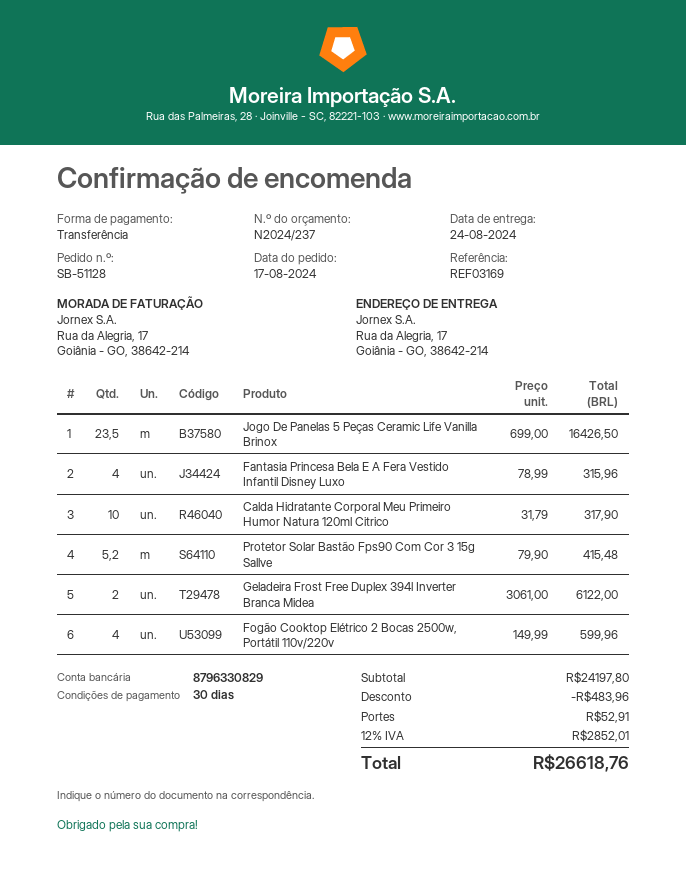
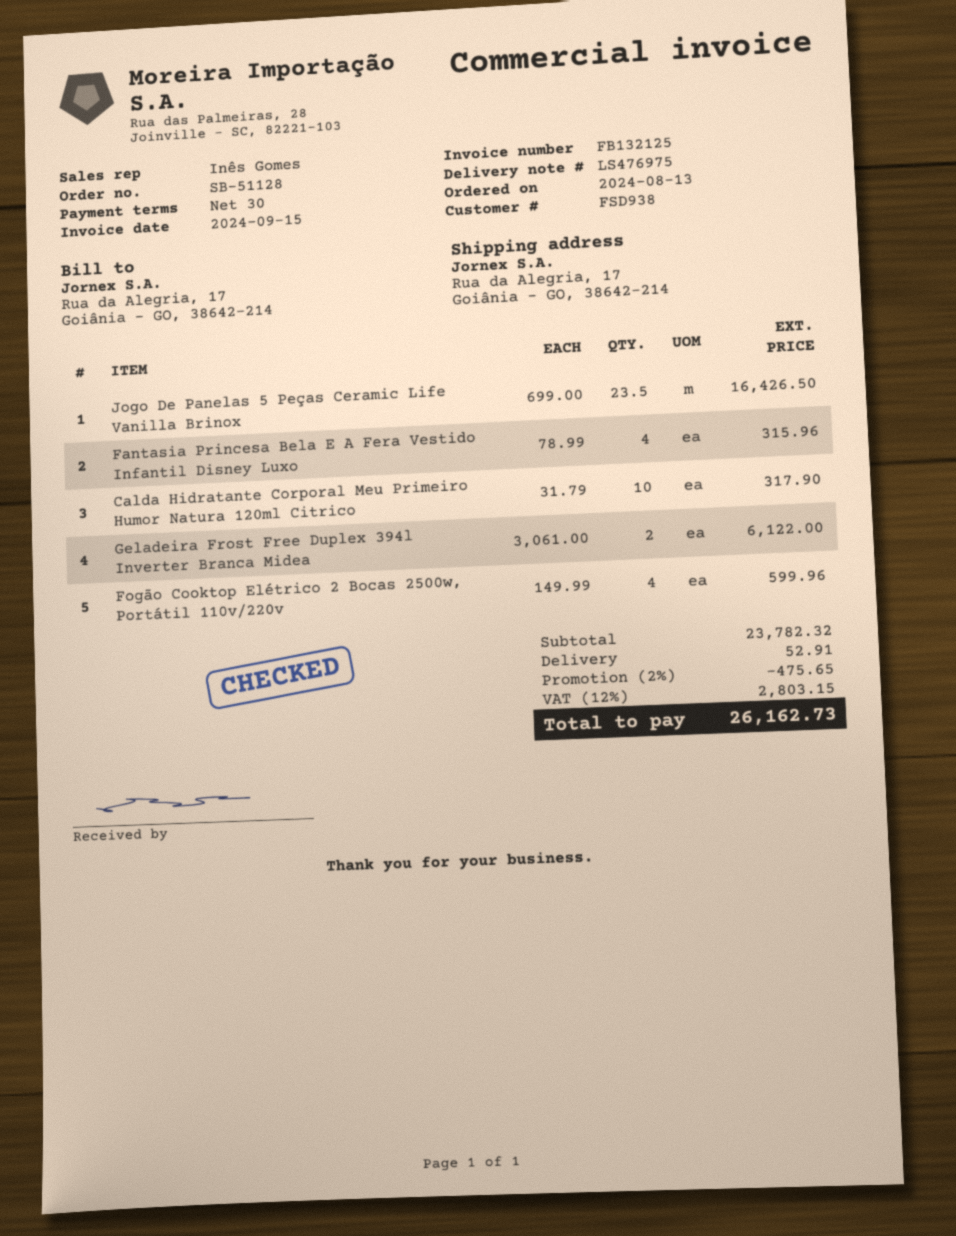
order date: 2024-08-17 -> 2024-08-13
Protetor Solar Bastão Fps90 Com Cor 3 15g Sallve: 5.2 x 79.90 = 415.48 -> none
subtotal: 24197.80 -> 23782.32
discount: 483.96 -> 475.65
tax: 12% = 2852.01 -> 12% = 2803.15
total: 26618.76 -> 26162.73

